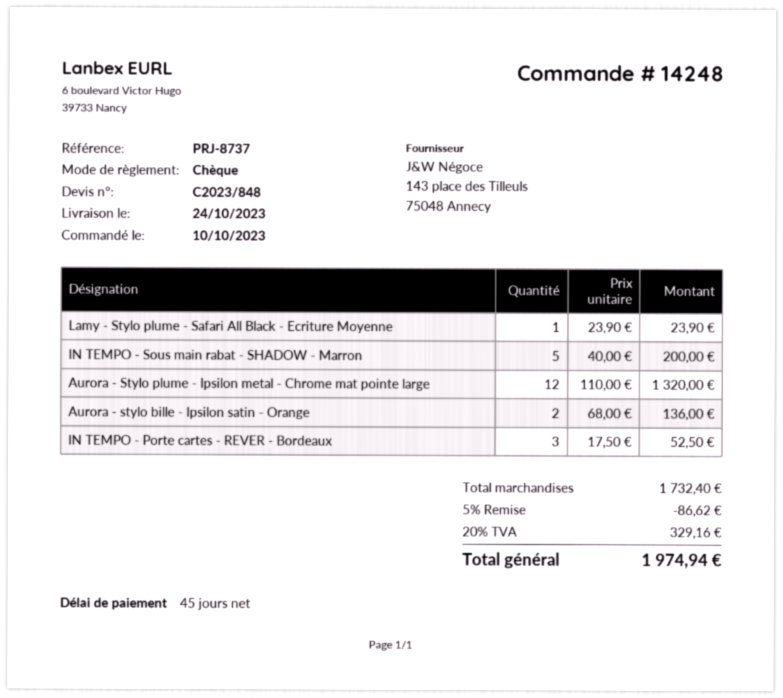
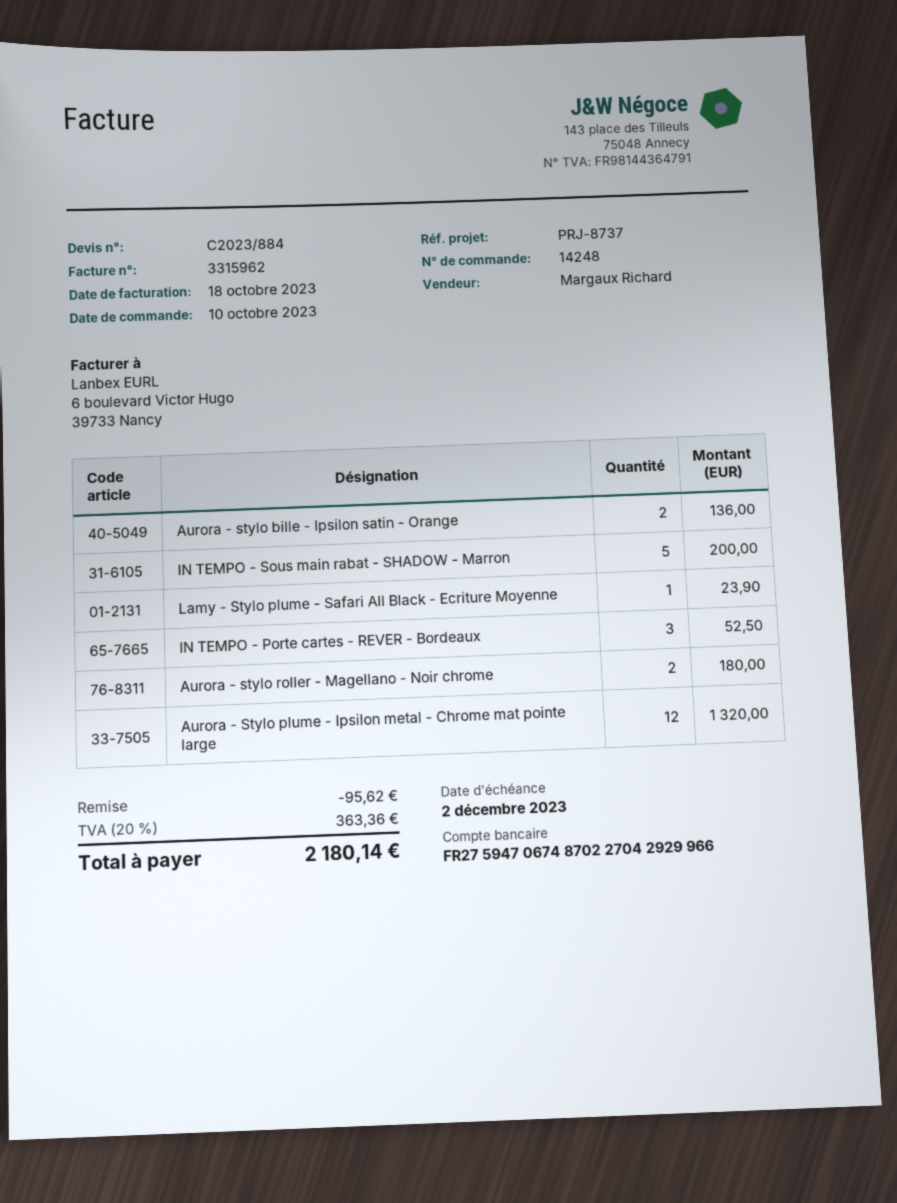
quote number: C2023/848 -> C2023/884
Aurora - stylo roller - Magellano - Noir chrome: none -> 2 for 180.00
discount: 86.62 -> 95.62
tax: 20% = 329.16 -> 20% = 363.36
total: 1974.94 -> 2180.14

